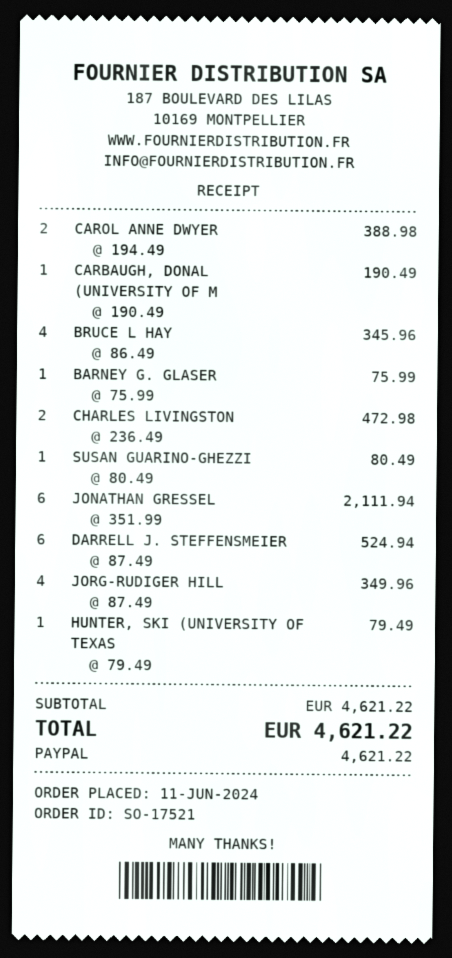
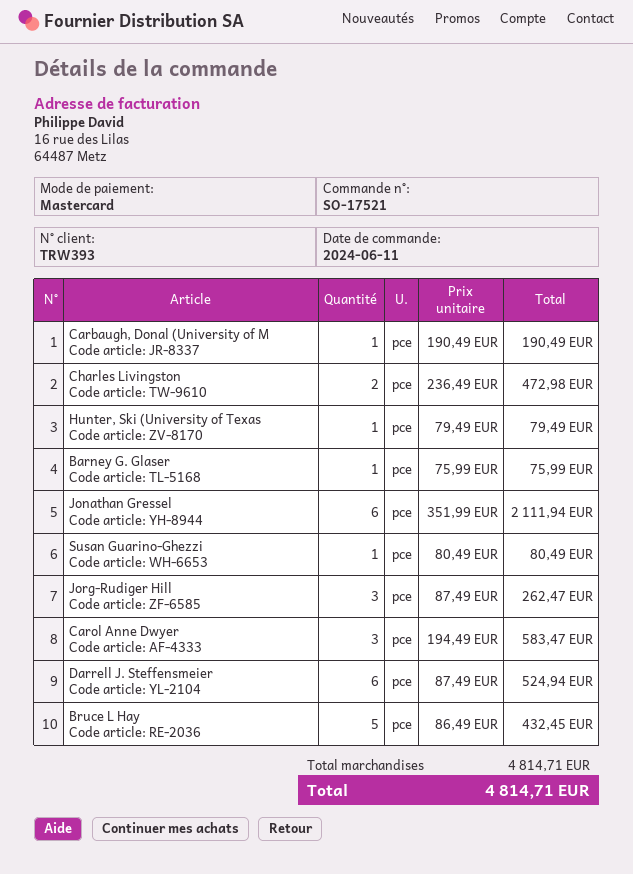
payment method: PayPal -> Mastercard
CAROL ANNE DWYER: 2 x 194.49 = 388.98 -> 3 x 194.49 = 583.47
BRUCE L HAY: 4 x 86.49 = 345.96 -> 5 x 86.49 = 432.45
JORG-RUDIGER HILL: 4 x 87.49 = 349.96 -> 3 x 87.49 = 262.47
subtotal: 4621.22 -> 4814.71
total: 4621.22 -> 4814.71

